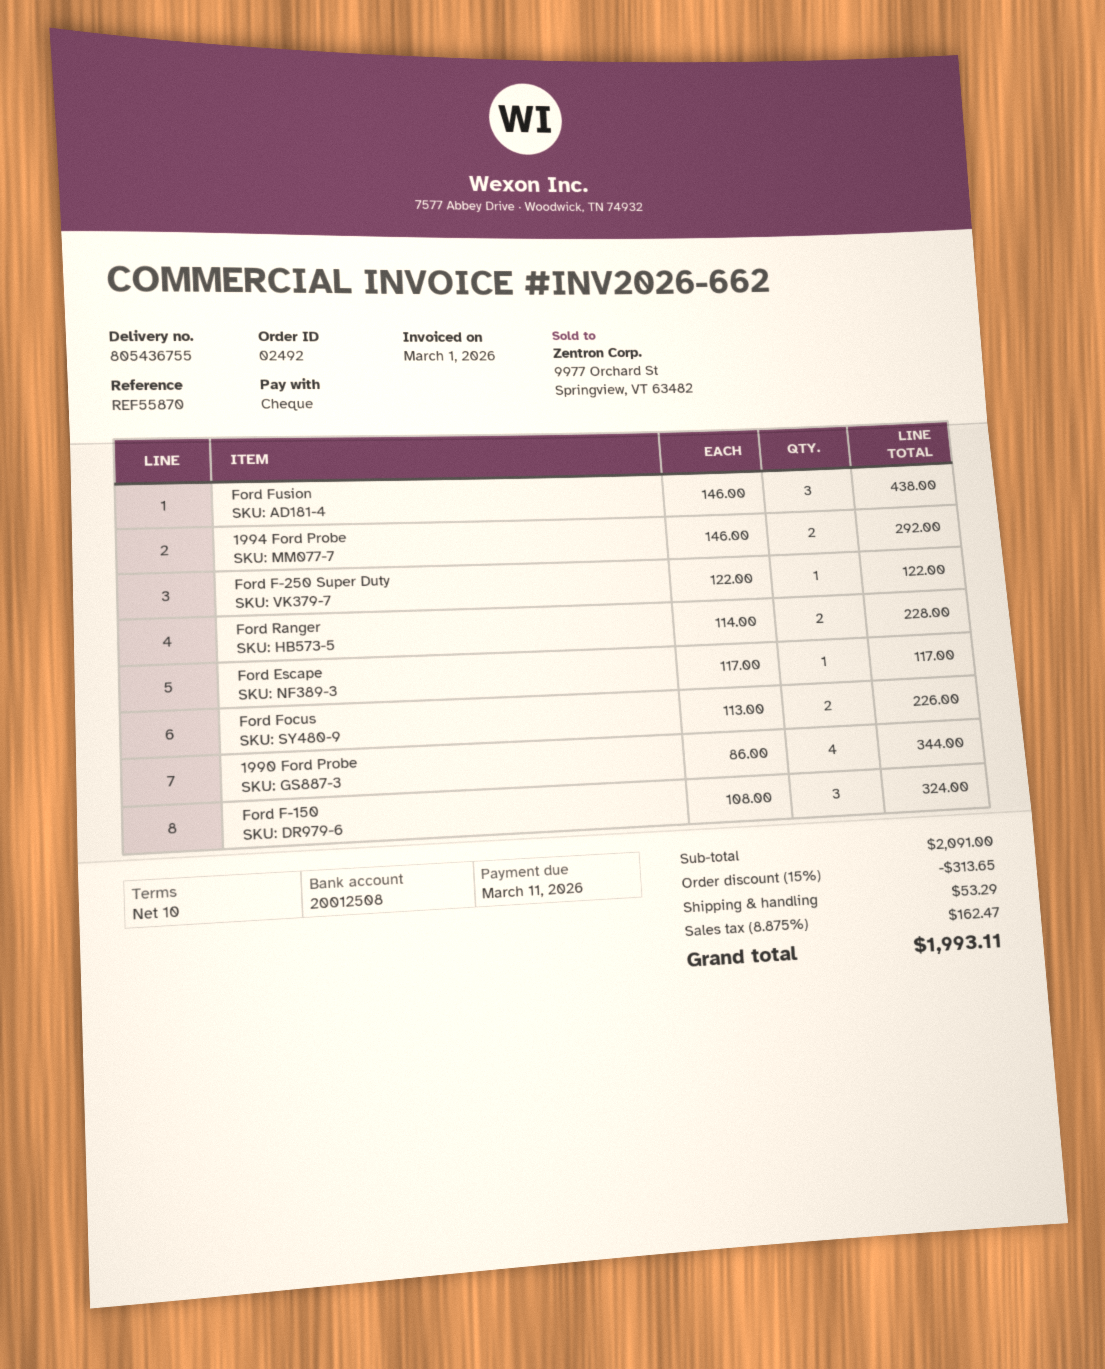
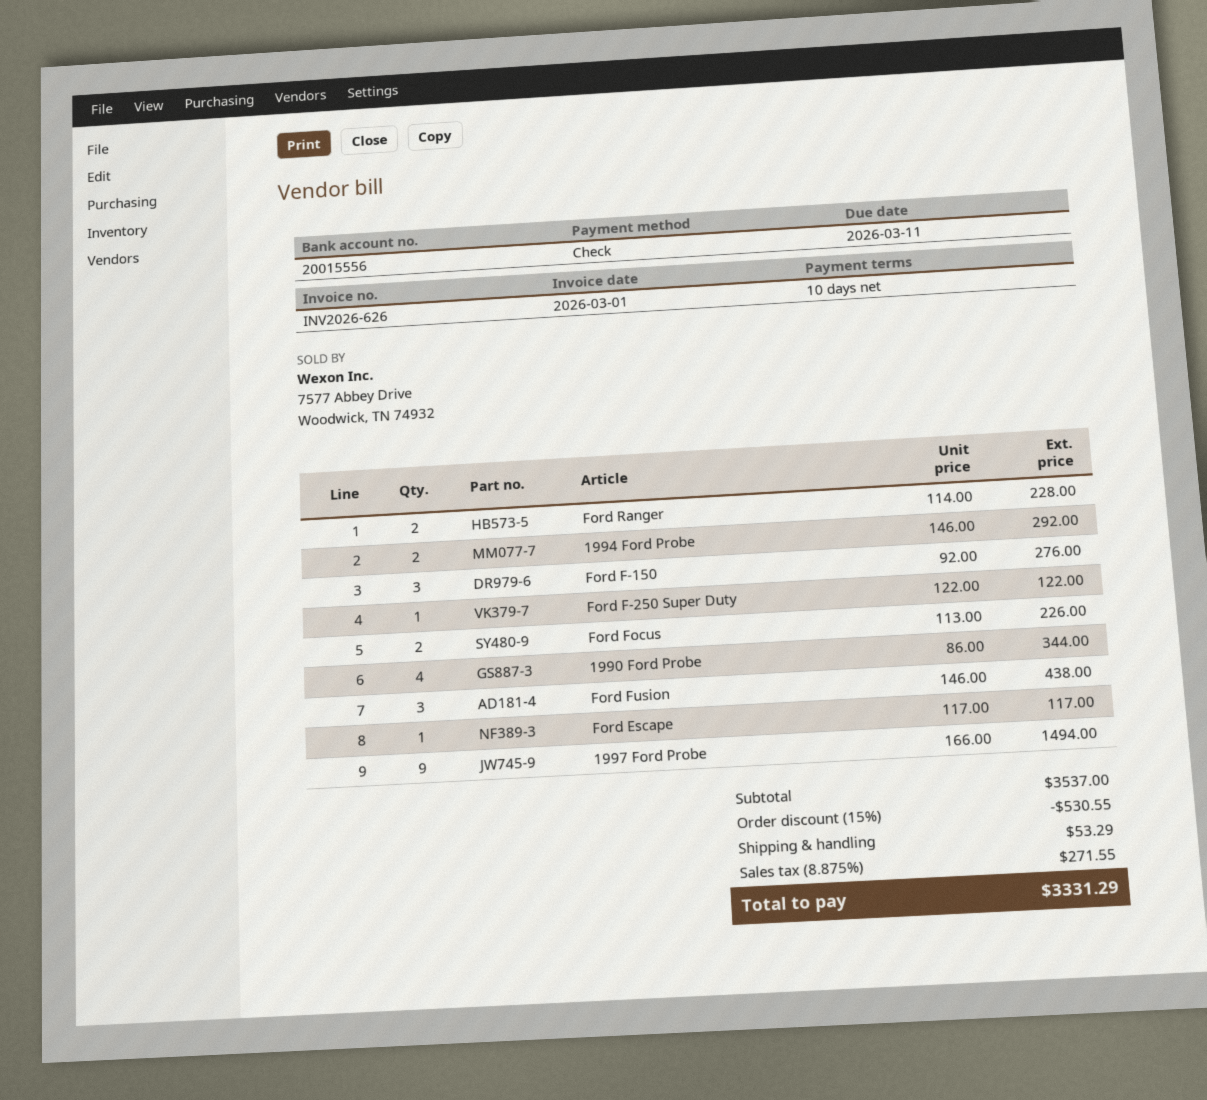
invoice number: INV2026-662 -> INV2026-626
bank account: 20012508 -> 20015556
Ford F-150: 3 x 108.00 = 324.00 -> 3 x 92.00 = 276.00
1997 Ford Probe: none -> 9 x 166.00 = 1494.00
subtotal: 2091.00 -> 3537.00
discount: 15% = 313.65 -> 15% = 530.55
tax: 8.875% = 162.47 -> 8.875% = 271.55
total: 1993.11 -> 3331.29

